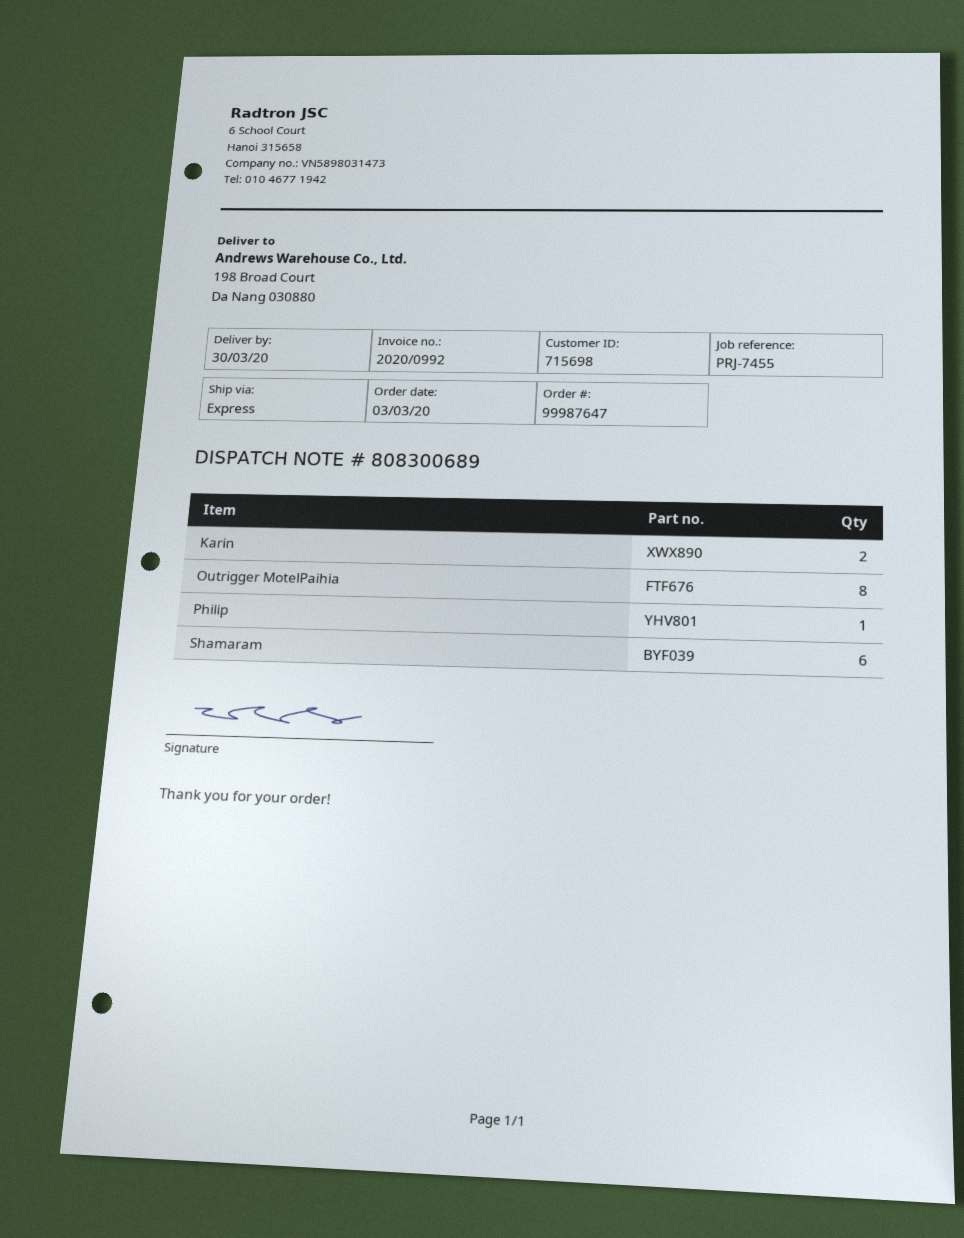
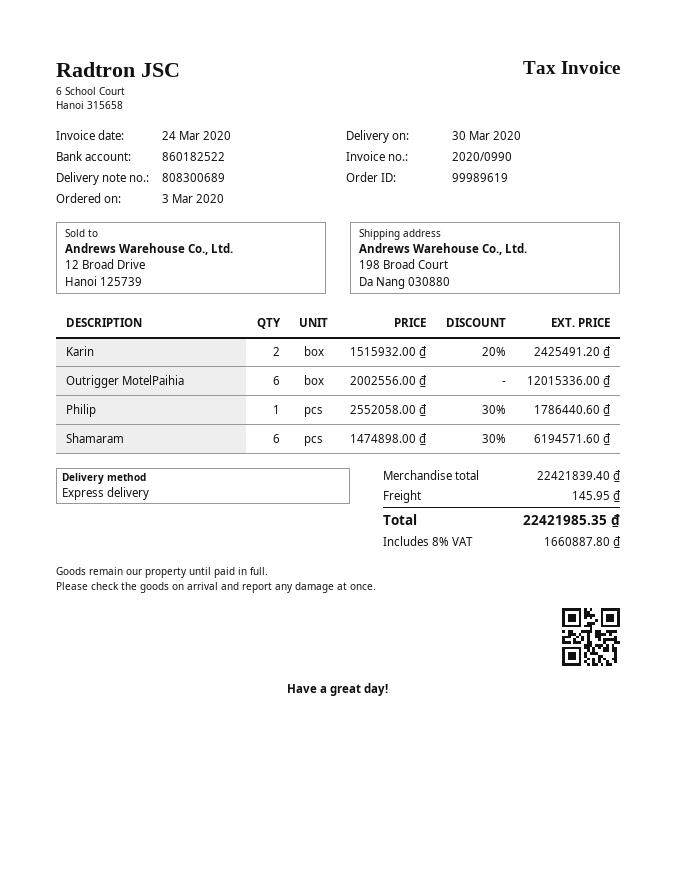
order number: 99987647 -> 99989619
invoice number: 2020/0992 -> 2020/0990
Outrigger MotelPaihia: 8 -> 6

